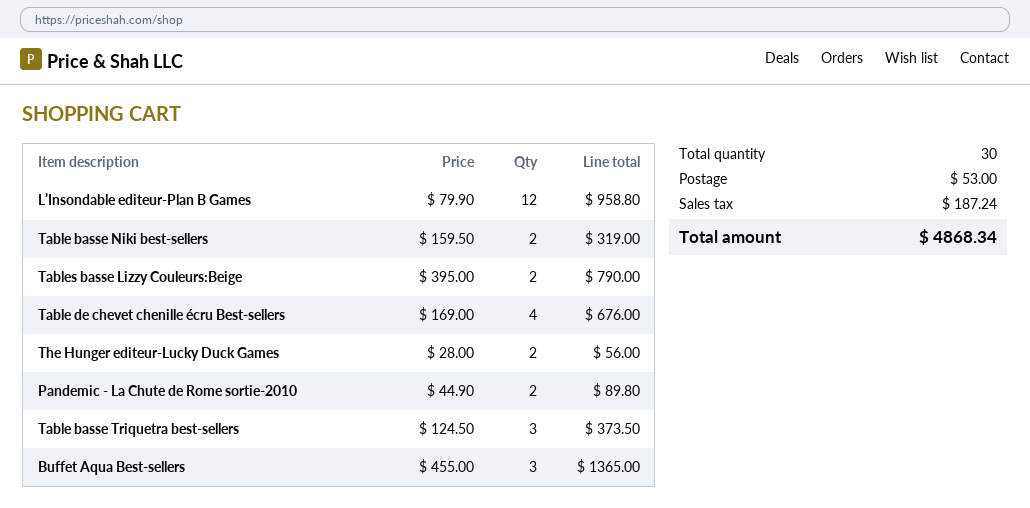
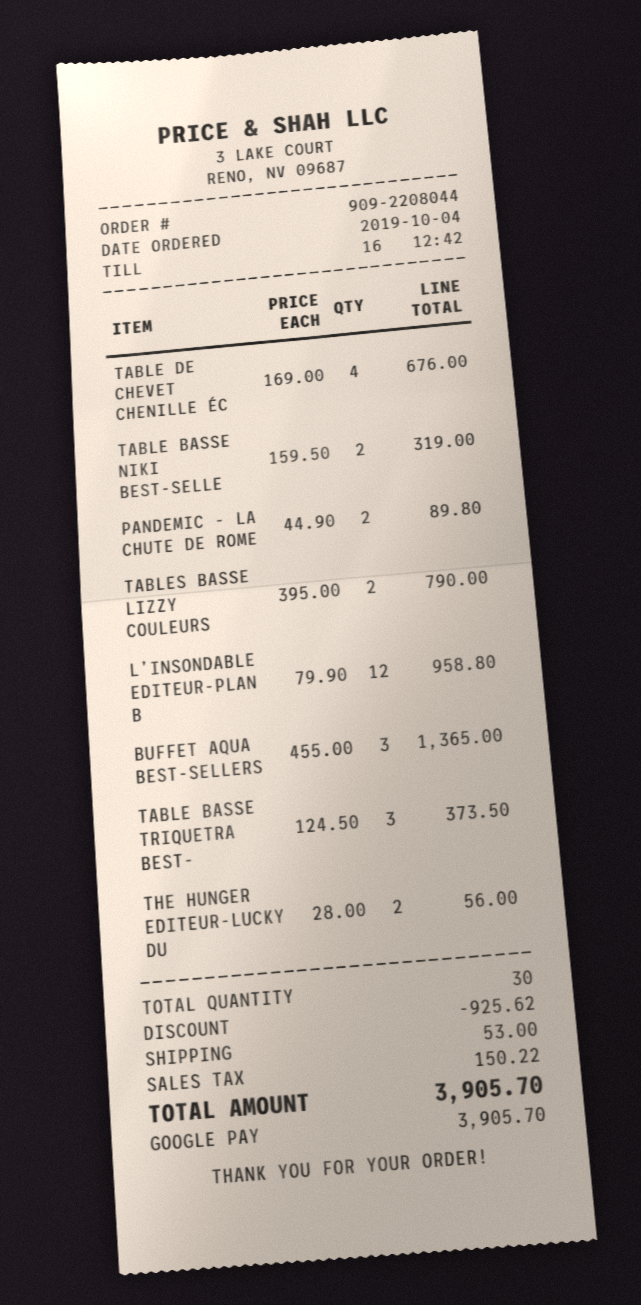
discount: none -> 925.62
tax: 187.24 -> 150.22
total: 4868.34 -> 3905.70

